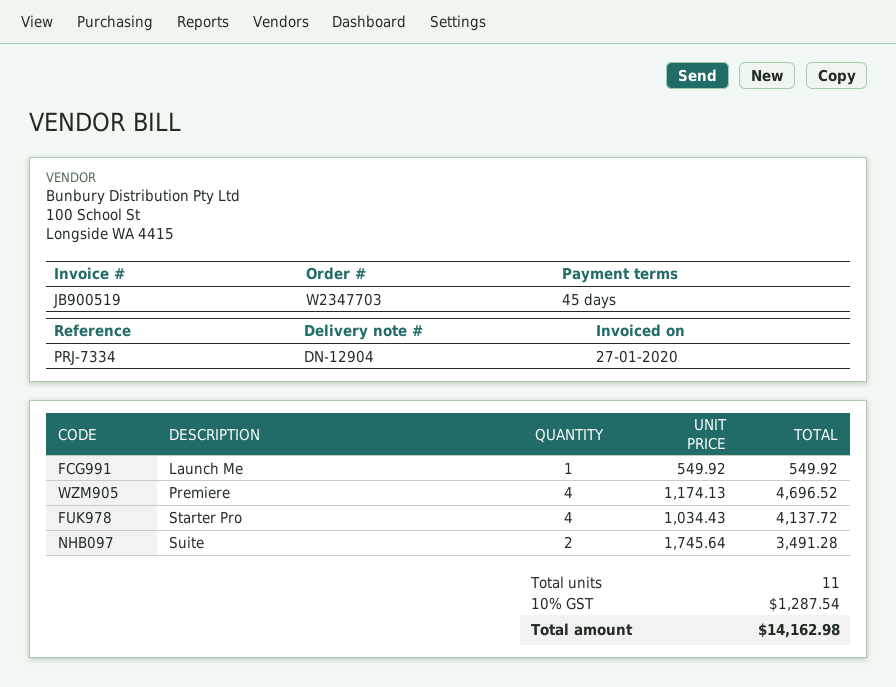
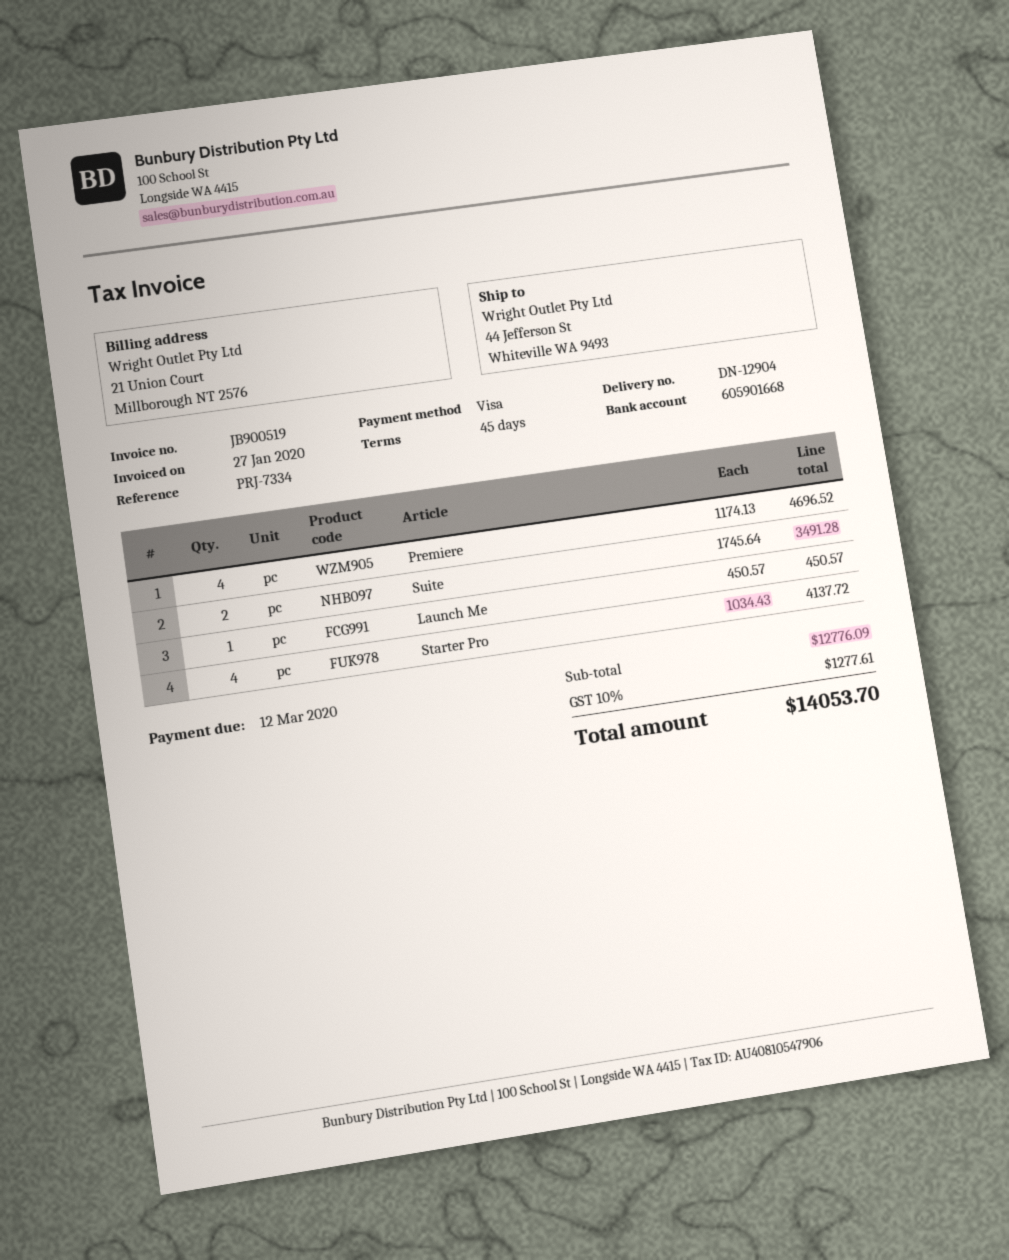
Launch Me: 1 x 549.92 = 549.92 -> 1 x 450.57 = 450.57
tax: 10% = 1287.54 -> 10% = 1277.61
total: 14162.98 -> 14053.70

